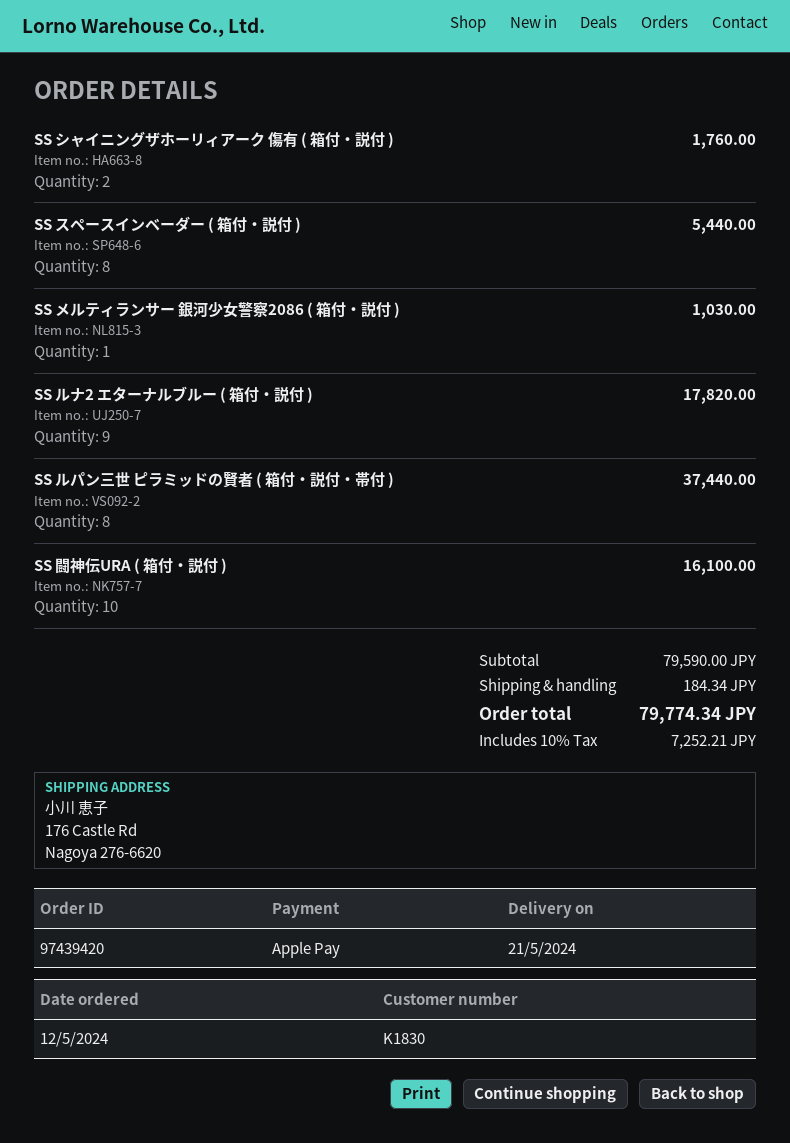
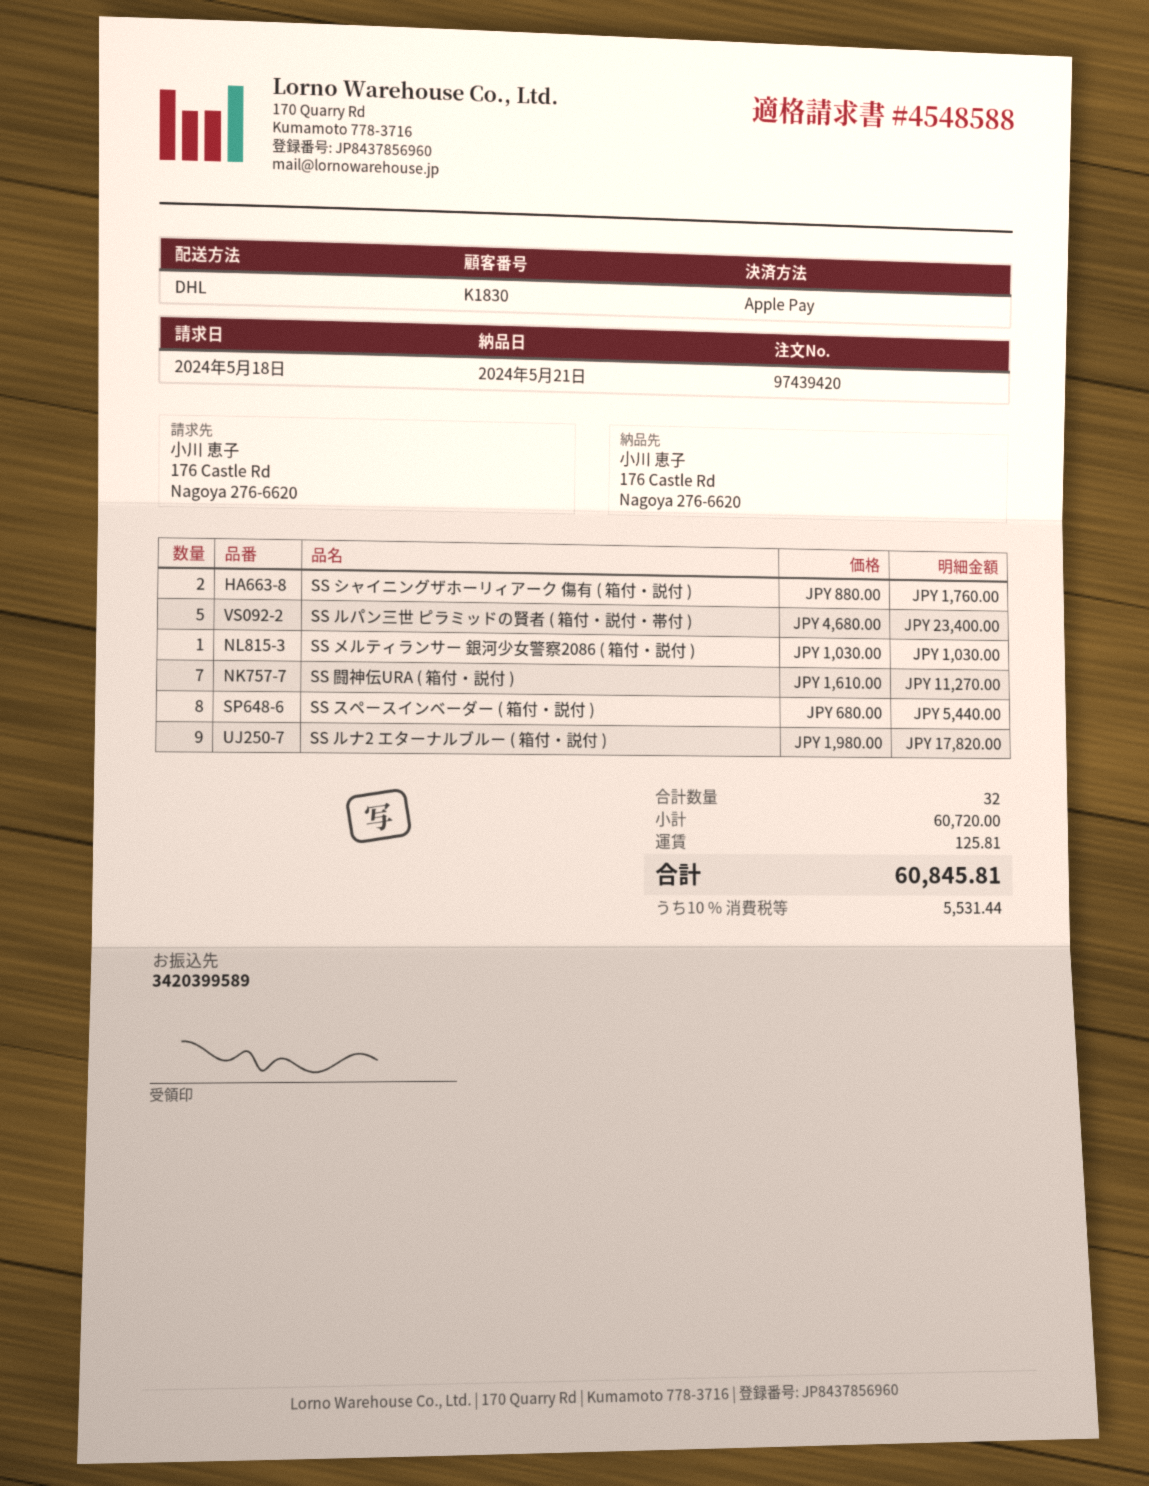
SS ルパン三世 ピラミッドの賢者 ( 箱付・説付・帯付 ): 8 for 37440.00 -> 5 for 23400.00
SS 闘神伝URA ( 箱付・説付 ): 10 for 16100.00 -> 7 for 11270.00
subtotal: 79590.00 -> 60720.00
shipping: 184.34 -> 125.81
tax: 10% = 7252.21 -> 10% = 5531.44
total: 79774.34 -> 60845.81

